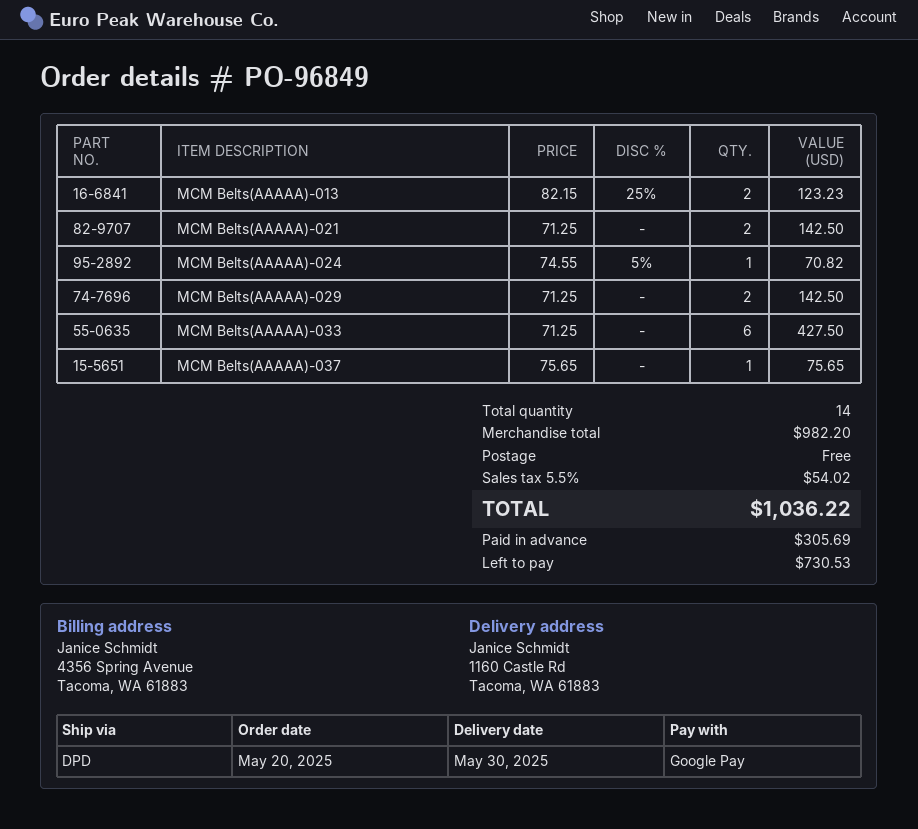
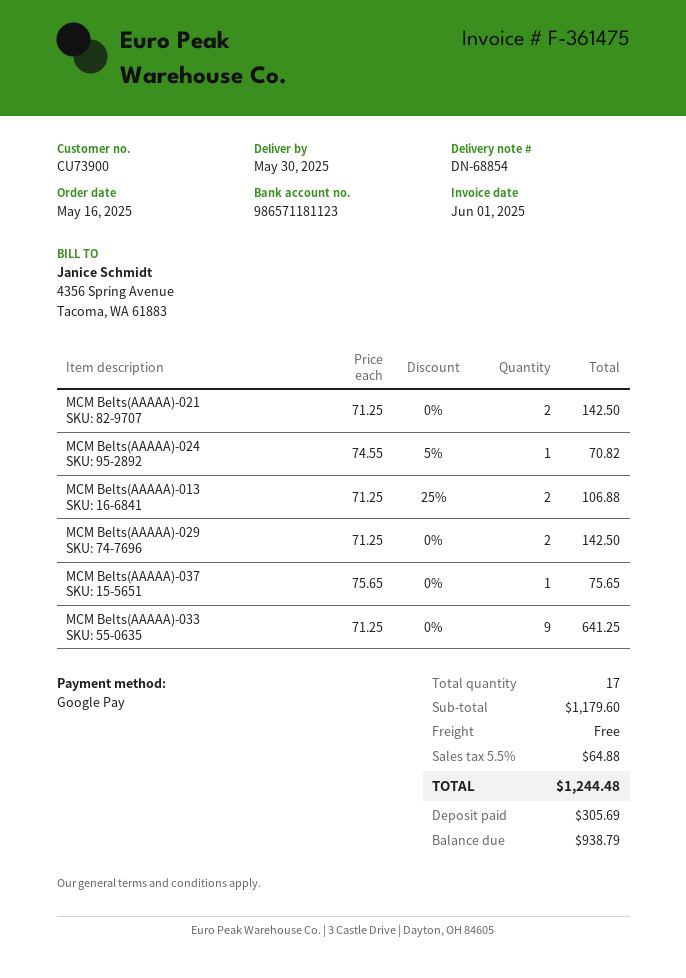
order date: 2025-05-20 -> 2025-05-16
MCM Belts(AAAAA)-013: 2 x 82.15 - 25% = 123.23 -> 2 x 71.25 - 25% = 106.88
MCM Belts(AAAAA)-033: 6 x 71.25 = 427.50 -> 9 x 71.25 = 641.25
total quantity: 14 -> 17
subtotal: 982.20 -> 1179.60
tax: 5.5% = 54.02 -> 5.5% = 64.88
total: 1036.22 -> 1244.48
balance: 730.53 -> 938.79

